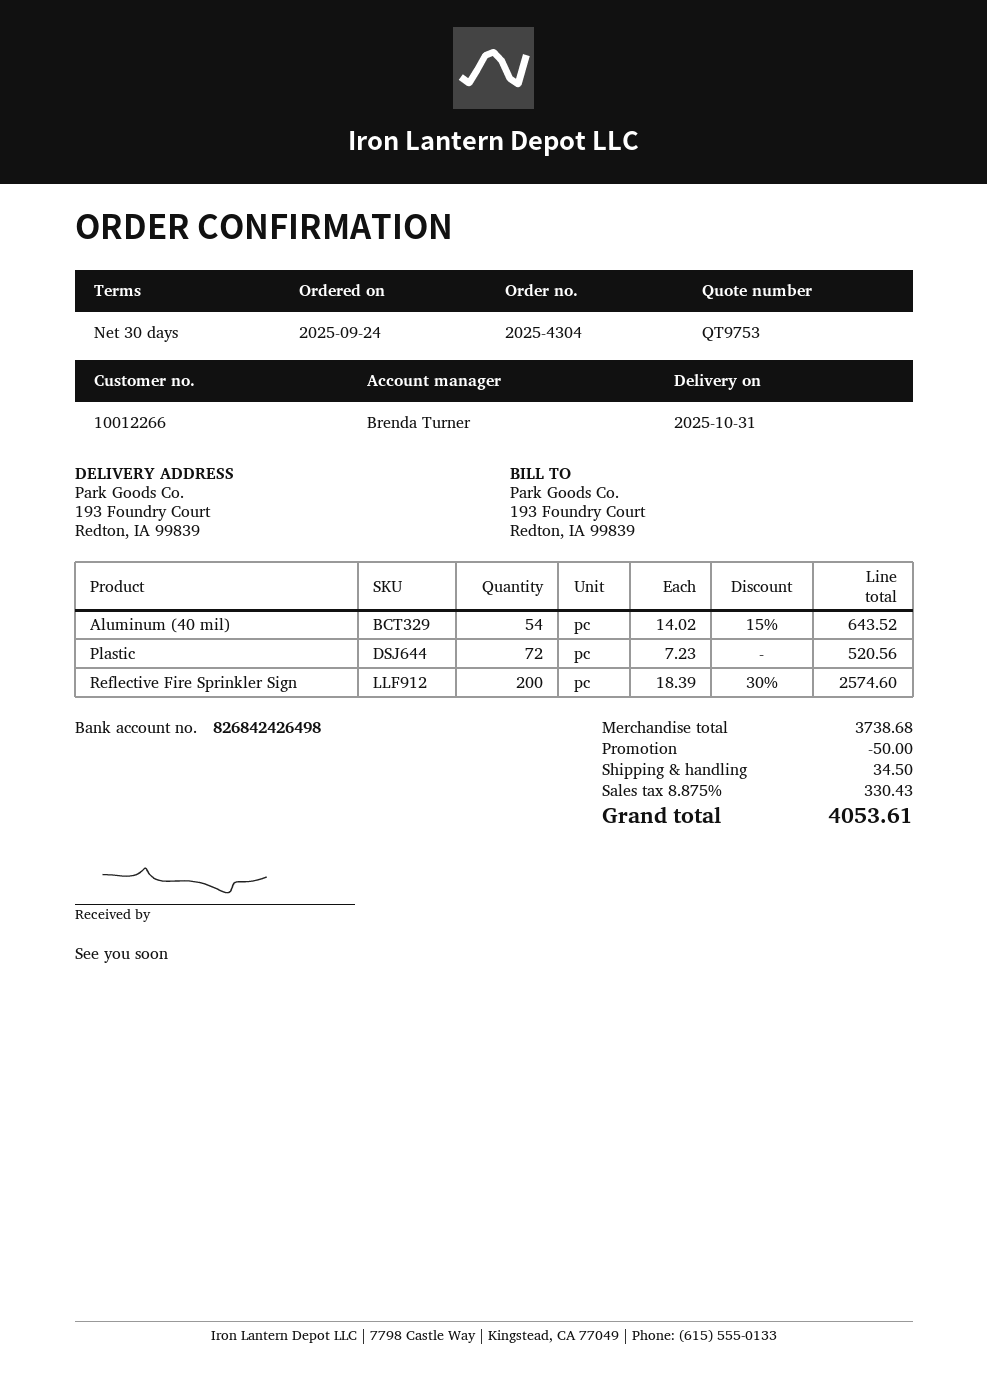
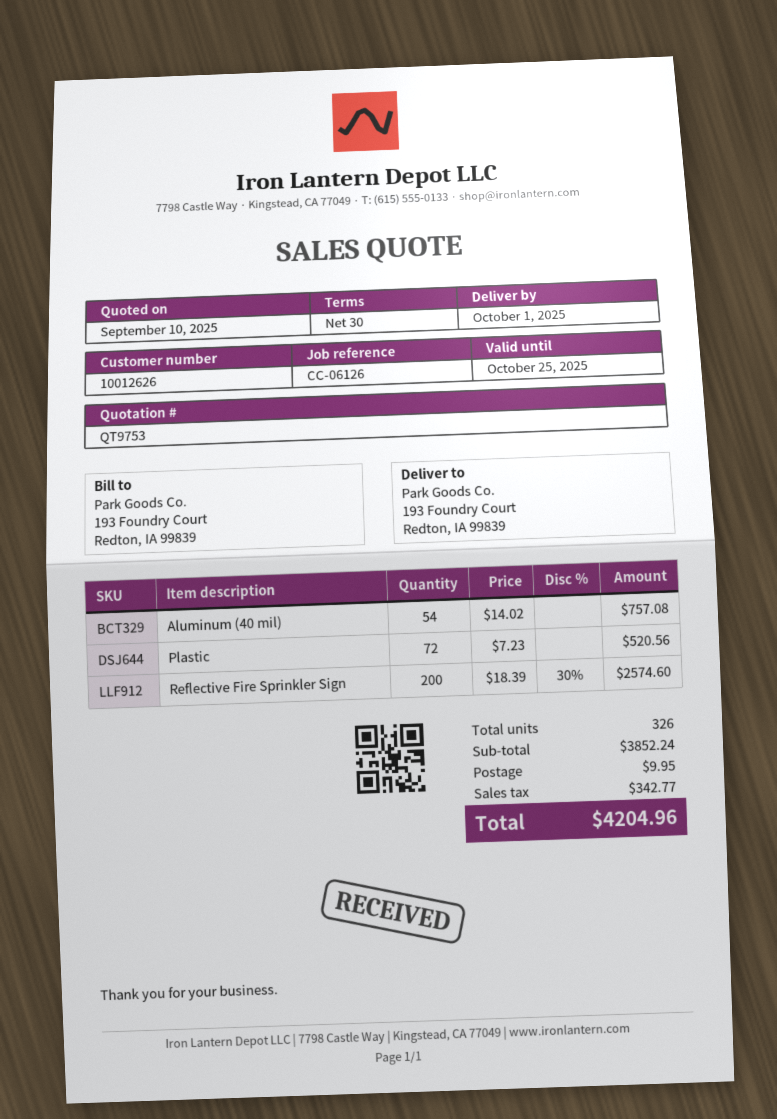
delivery date: 2025-10-31 -> 2025-10-01
customer number: 10012266 -> 10012626
Aluminum (40 mil): 54 x 14.02 - 15% = 643.52 -> 54 x 14.02 = 757.08
subtotal: 3738.68 -> 3852.24
discount: 50.00 -> none
shipping: 34.50 -> 9.95
tax: 330.43 -> 342.77
total: 4053.61 -> 4204.96

